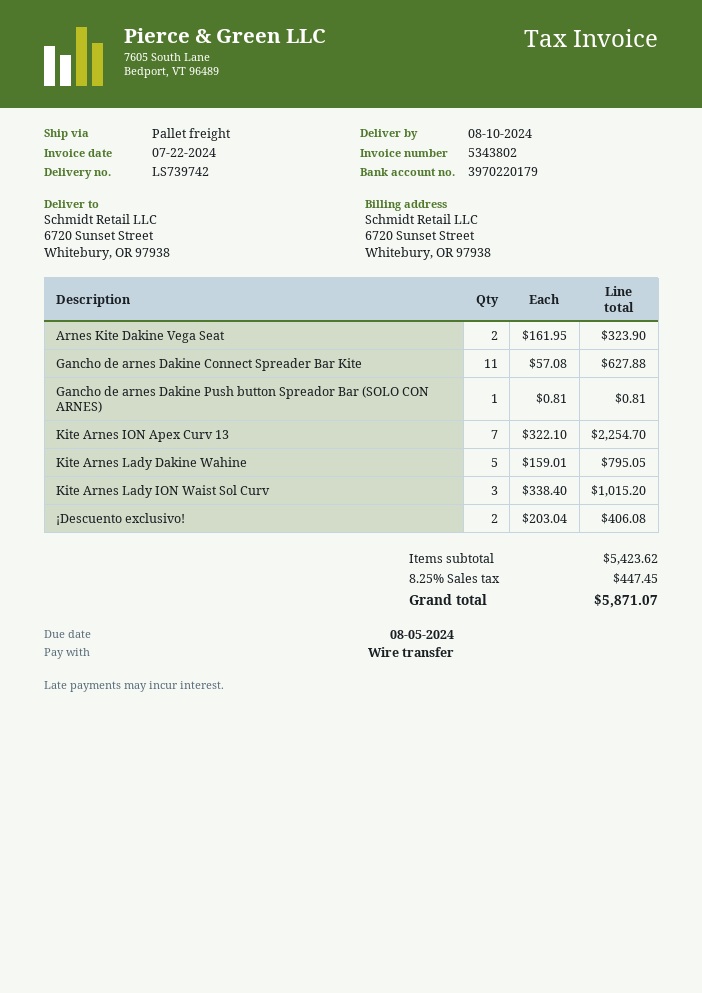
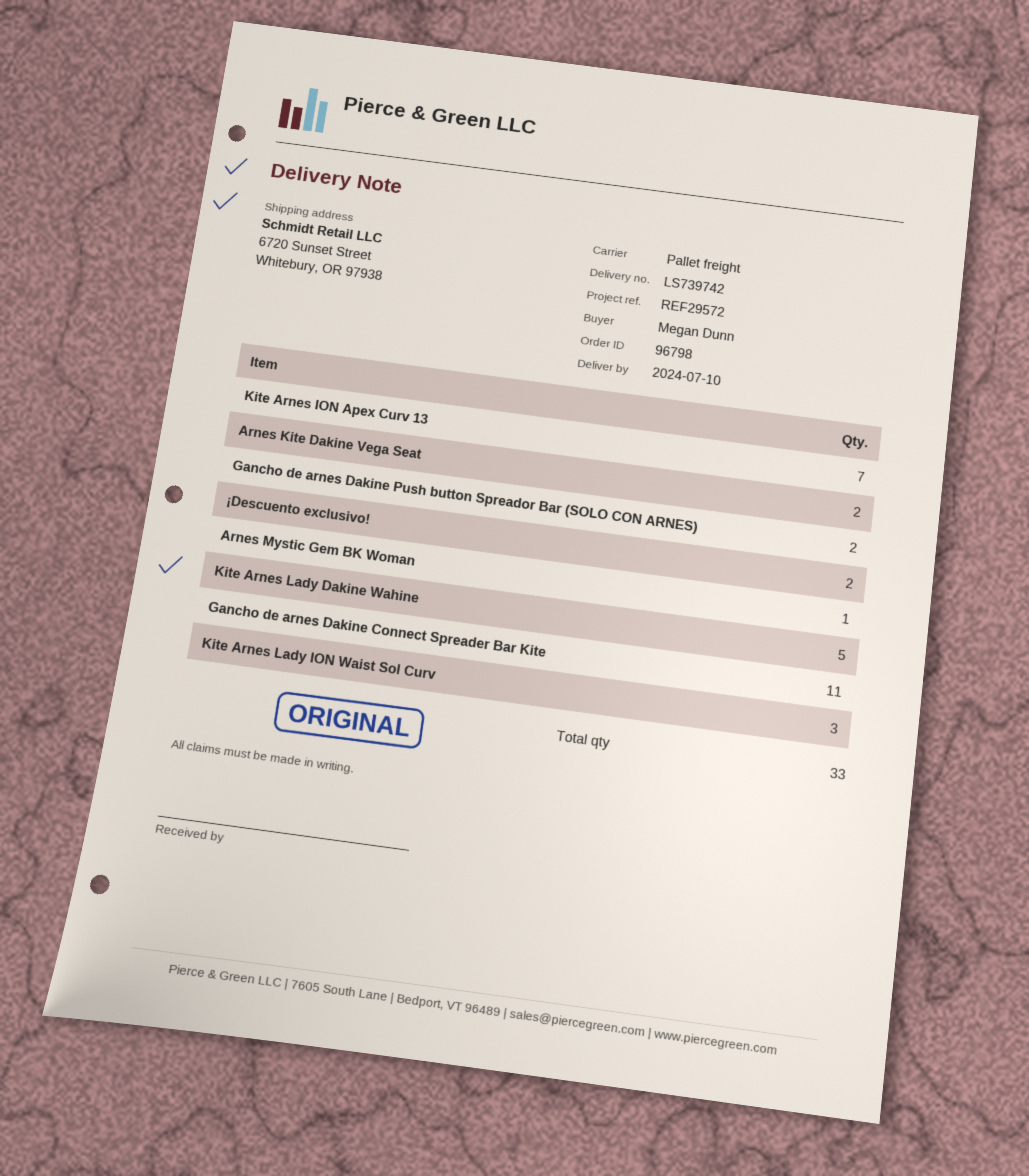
delivery date: 2024-08-10 -> 2024-07-10
Gancho de arnes Dakine Push button Spreador Bar (SOLO CON ARNES): 1 -> 2
Arnes Mystic Gem BK Woman: none -> 1

